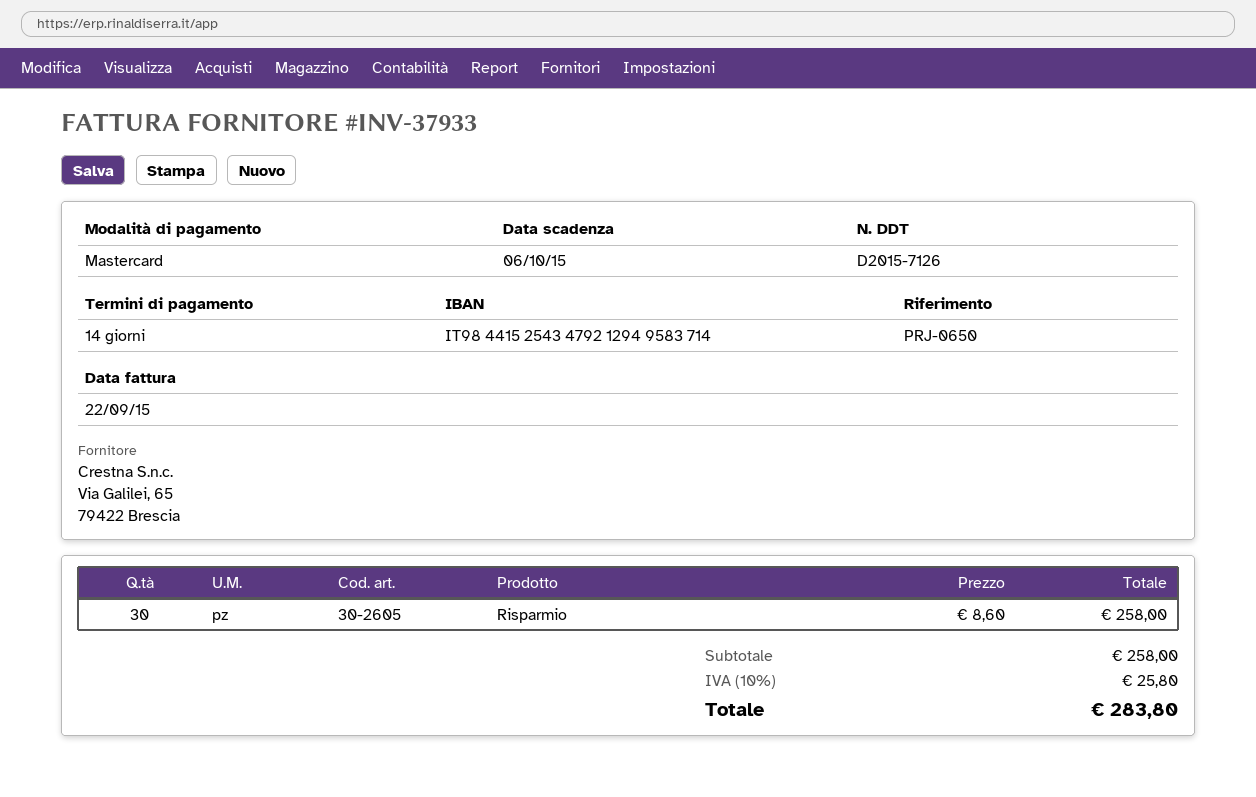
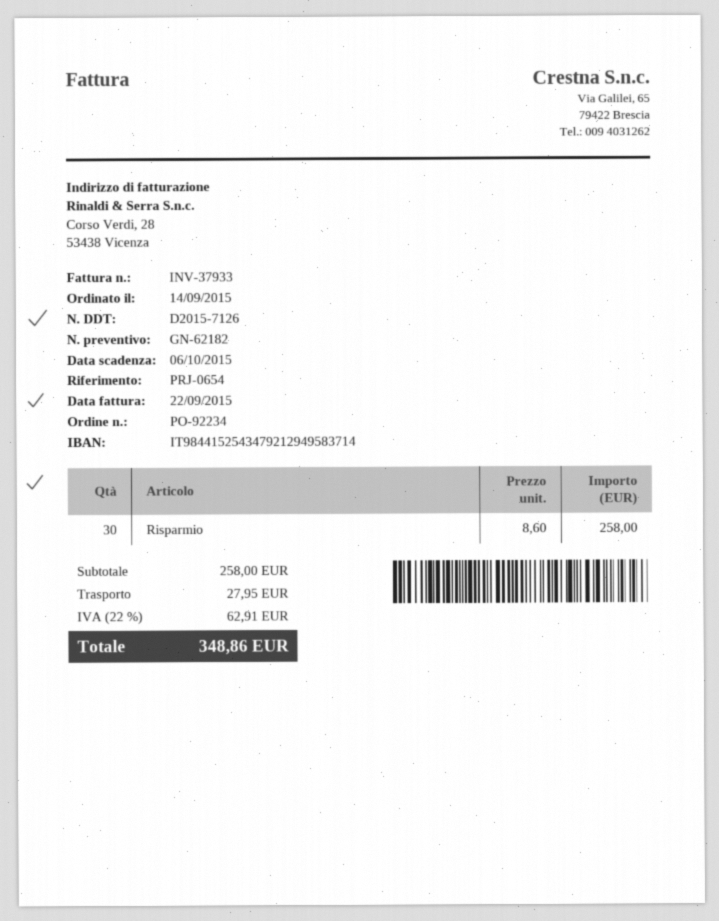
reference: PRJ-0650 -> PRJ-0654
shipping: none -> 27.95
tax: 10% = 25.80 -> 22% = 62.91
total: 283.80 -> 348.86

